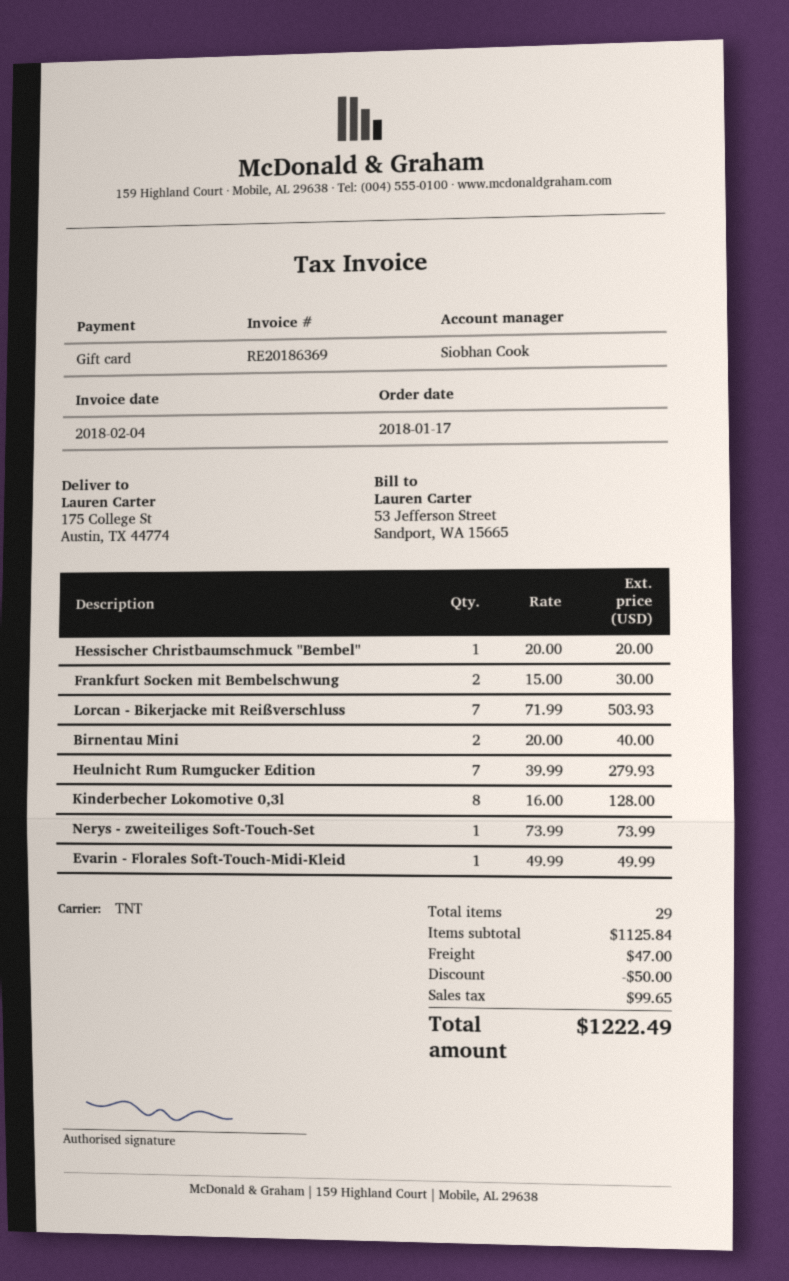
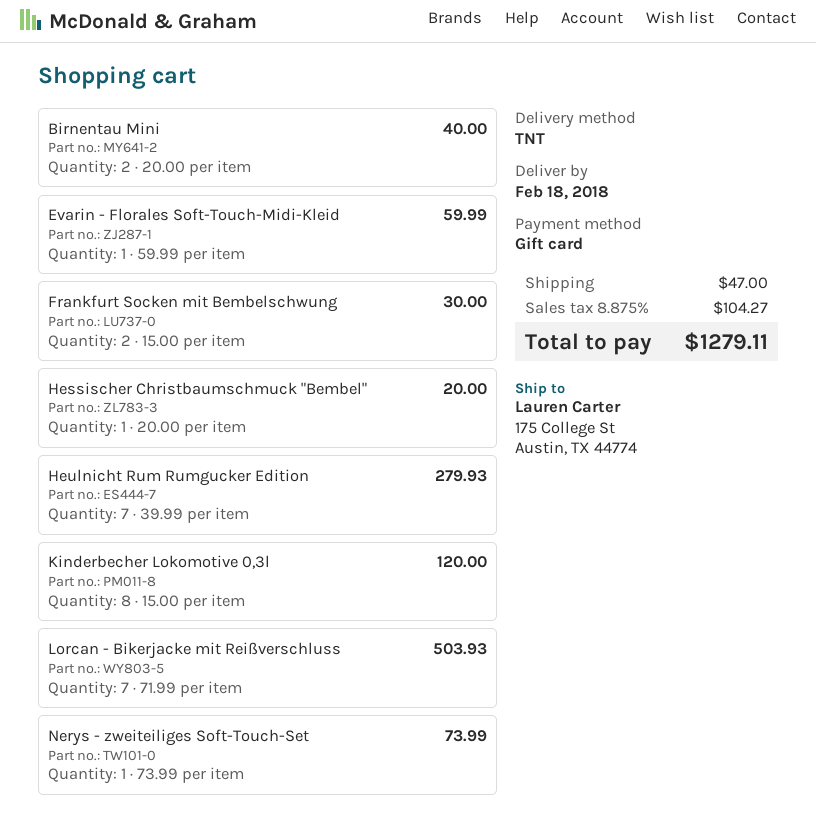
Kinderbecher Lokomotive 0,3l: 8 x 16.00 = 128.00 -> 8 x 15.00 = 120.00
Evarin - Florales Soft-Touch-Midi-Kleid: 1 x 49.99 = 49.99 -> 1 x 59.99 = 59.99
discount: 50.00 -> none
tax: 99.65 -> 104.27
total: 1222.49 -> 1279.11

